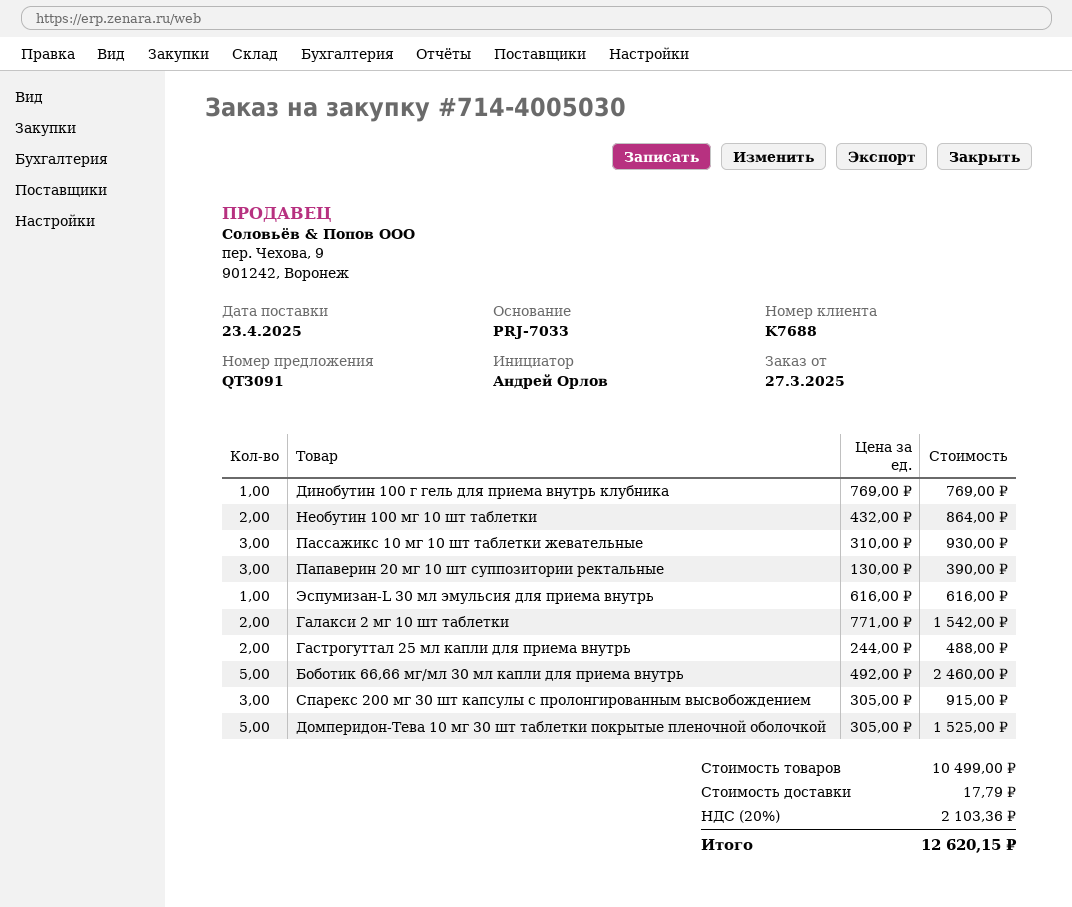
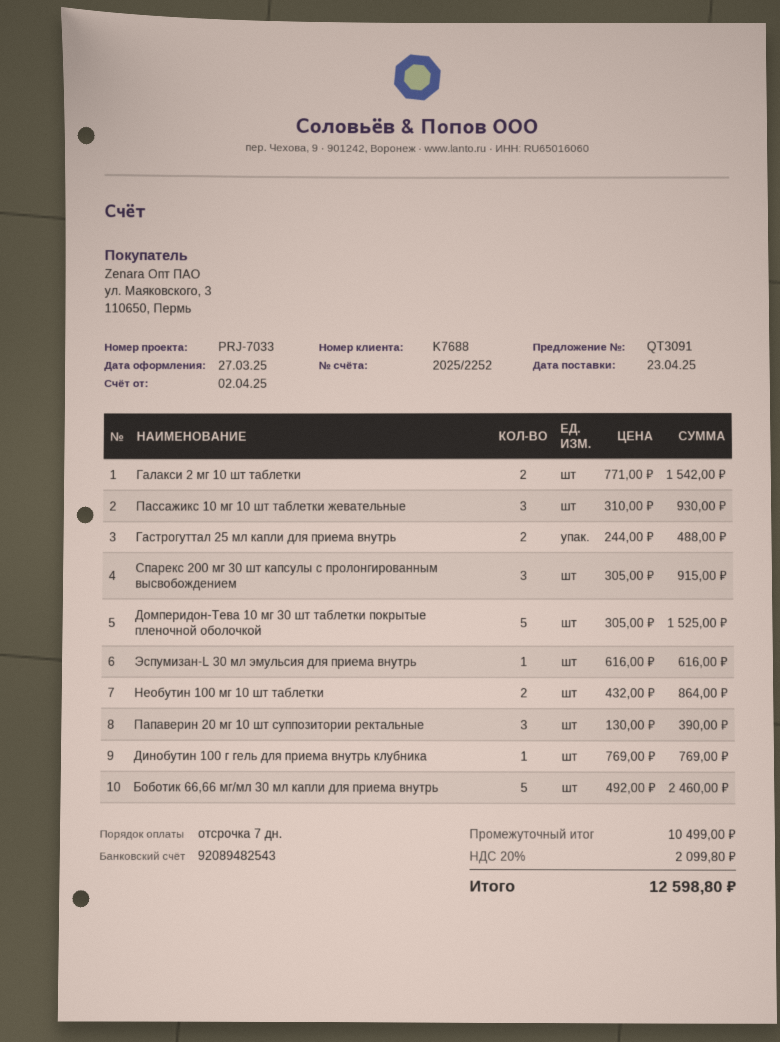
shipping: 17.79 -> none
tax: 20% = 2103.36 -> 20% = 2099.80
total: 12620.15 -> 12598.80

